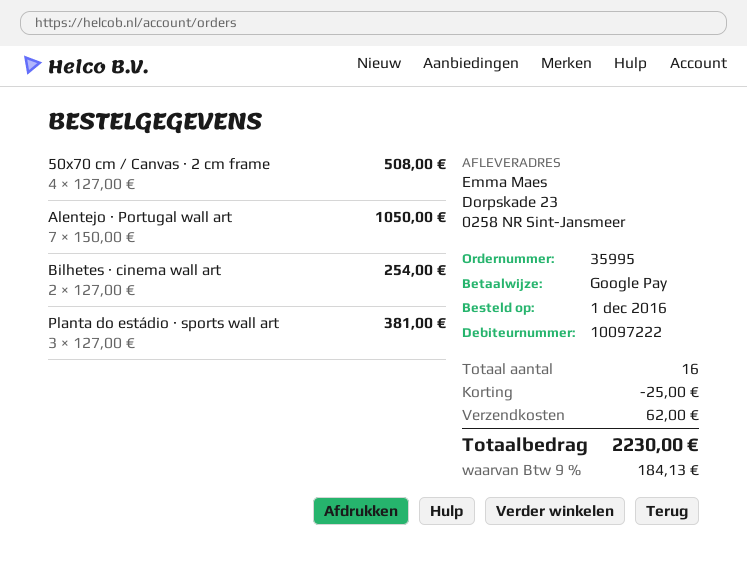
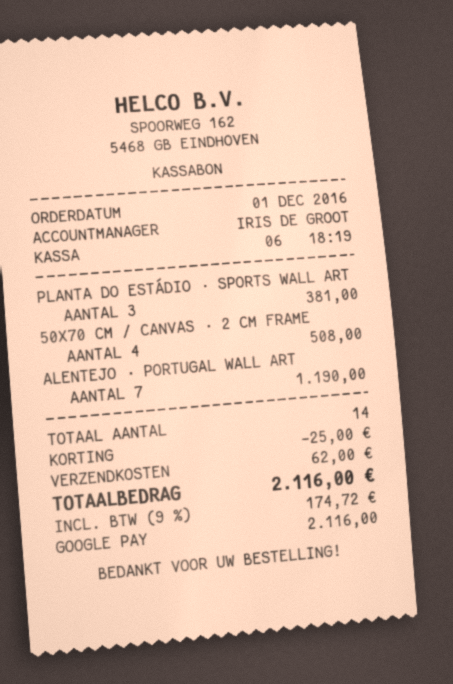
Alentejo · Portugal wall art: 7 for 1050.00 -> 7 for 1190.00
Bilhetes · cinema wall art: 2 for 254.00 -> none
total quantity: 16 -> 14
tax: 9% = 184.13 -> 9% = 174.72
total: 2230.00 -> 2116.00

